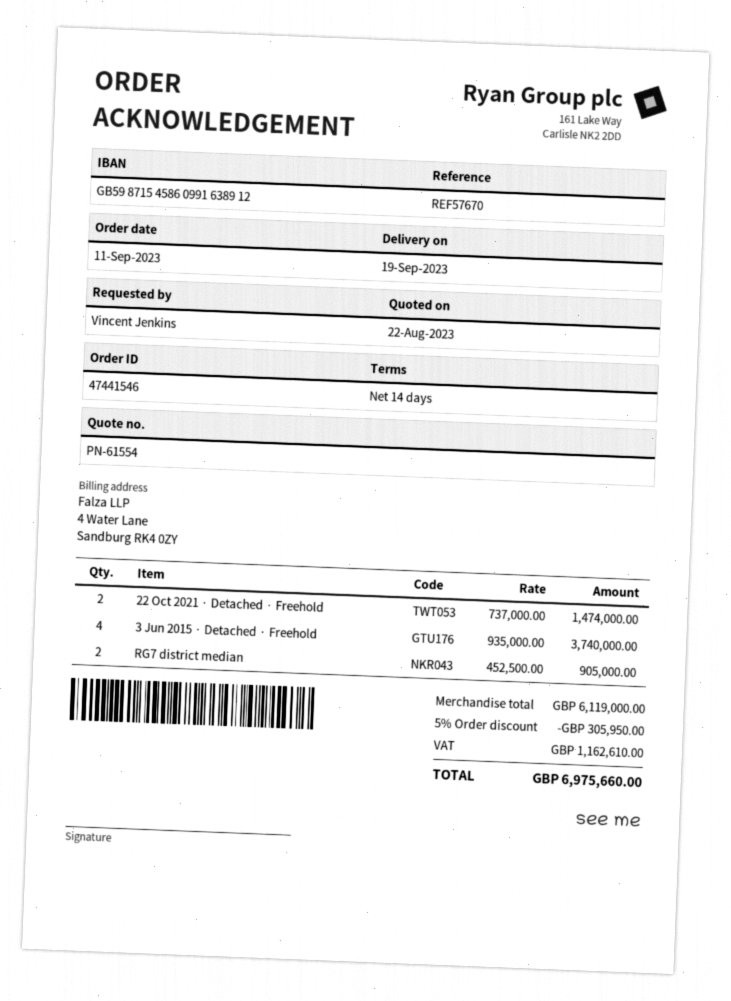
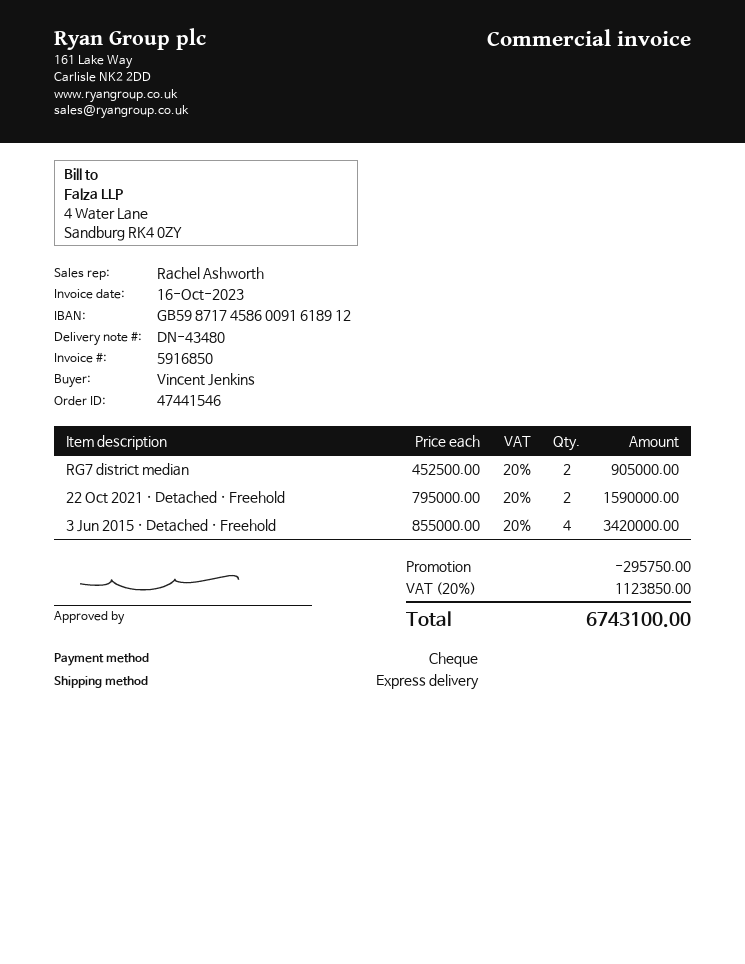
bank account: GB59871545860991638912 -> GB59871745860091618912
22 Oct 2021 · Detached · Freehold: 2 x 737000.00 = 1474000.00 -> 2 x 795000.00 = 1590000.00
3 Jun 2015 · Detached · Freehold: 4 x 935000.00 = 3740000.00 -> 4 x 855000.00 = 3420000.00
discount: 305950.00 -> 295750.00
tax: 1162610.00 -> 1123850.00
total: 6975660.00 -> 6743100.00

